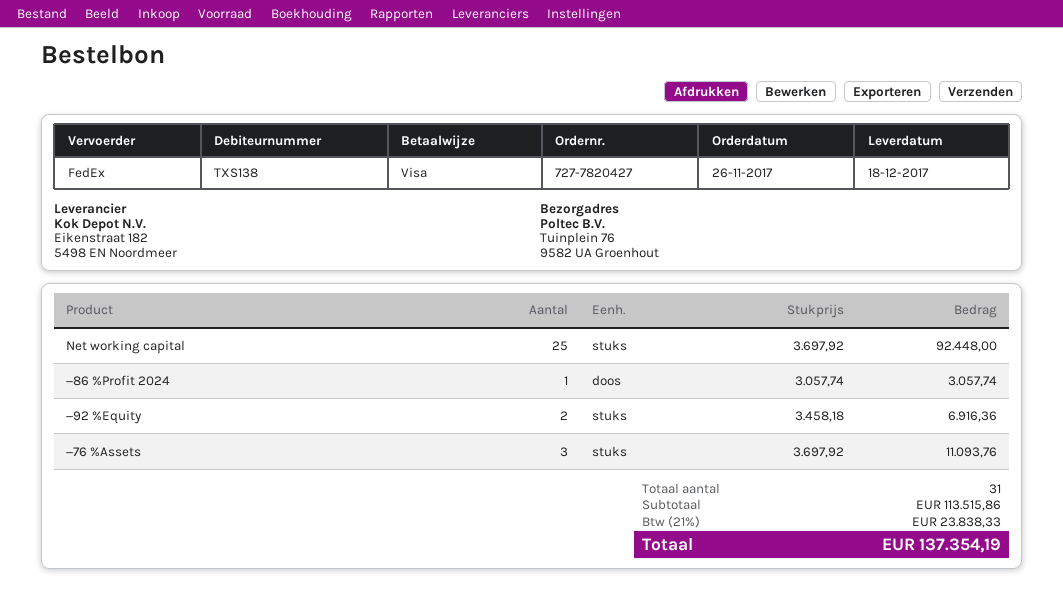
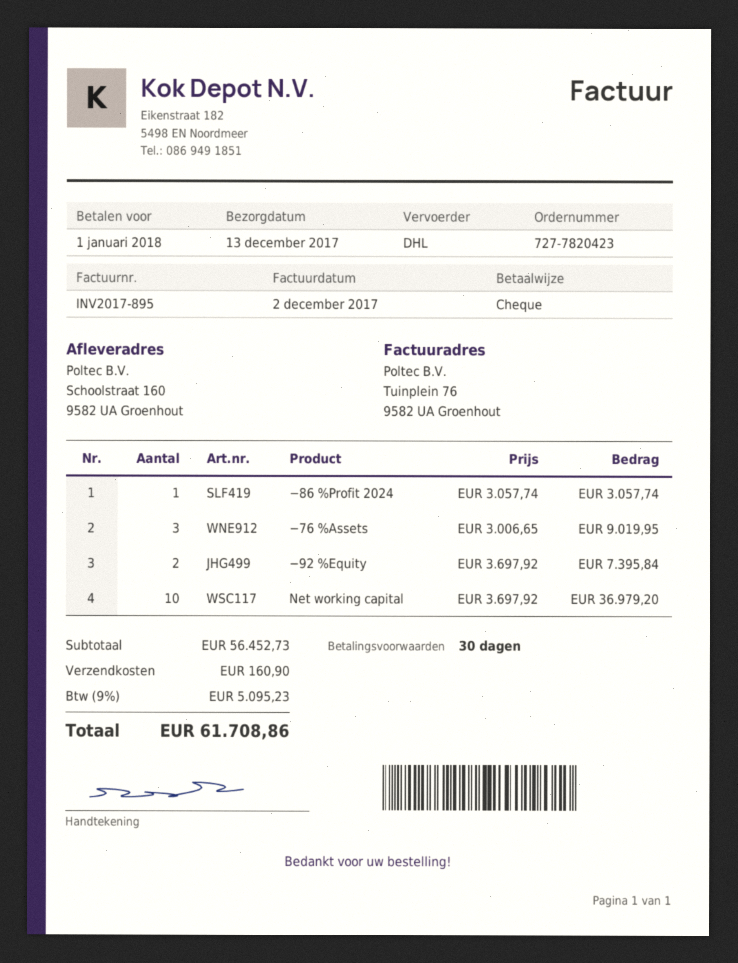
order number: 727-7820427 -> 727-7820423
delivery date: 2017-12-18 -> 2017-12-13
payment method: Visa -> cheque
shipping method: FedEx -> DHL
ship to: Tuinplein 76, 9582 UA Groenhout -> Schoolstraat 160, 9582 UA Groenhout
Net working capital: 25 x 3697.92 = 92448.00 -> 10 x 3697.92 = 36979.20
−92 %Equity: 2 x 3458.18 = 6916.36 -> 2 x 3697.92 = 7395.84
−76 %Assets: 3 x 3697.92 = 11093.76 -> 3 x 3006.65 = 9019.95
subtotal: 113515.86 -> 56452.73
shipping: none -> 160.90
tax: 21% = 23838.33 -> 9% = 5095.23
total: 137354.19 -> 61708.86

